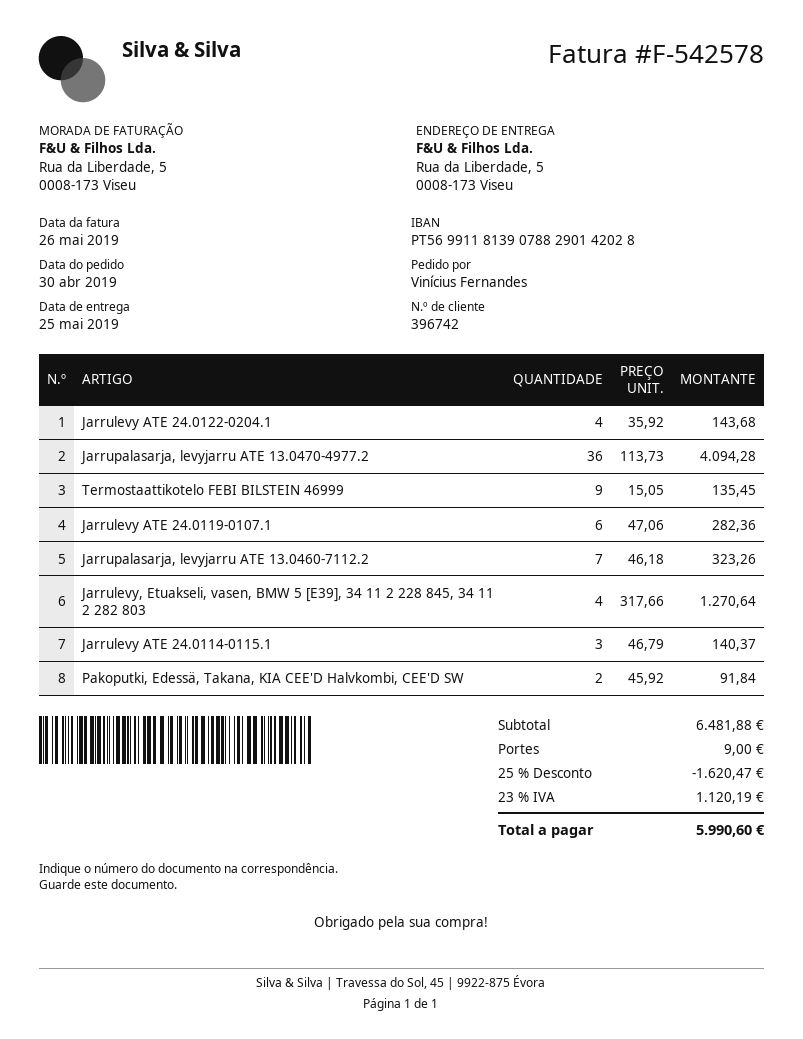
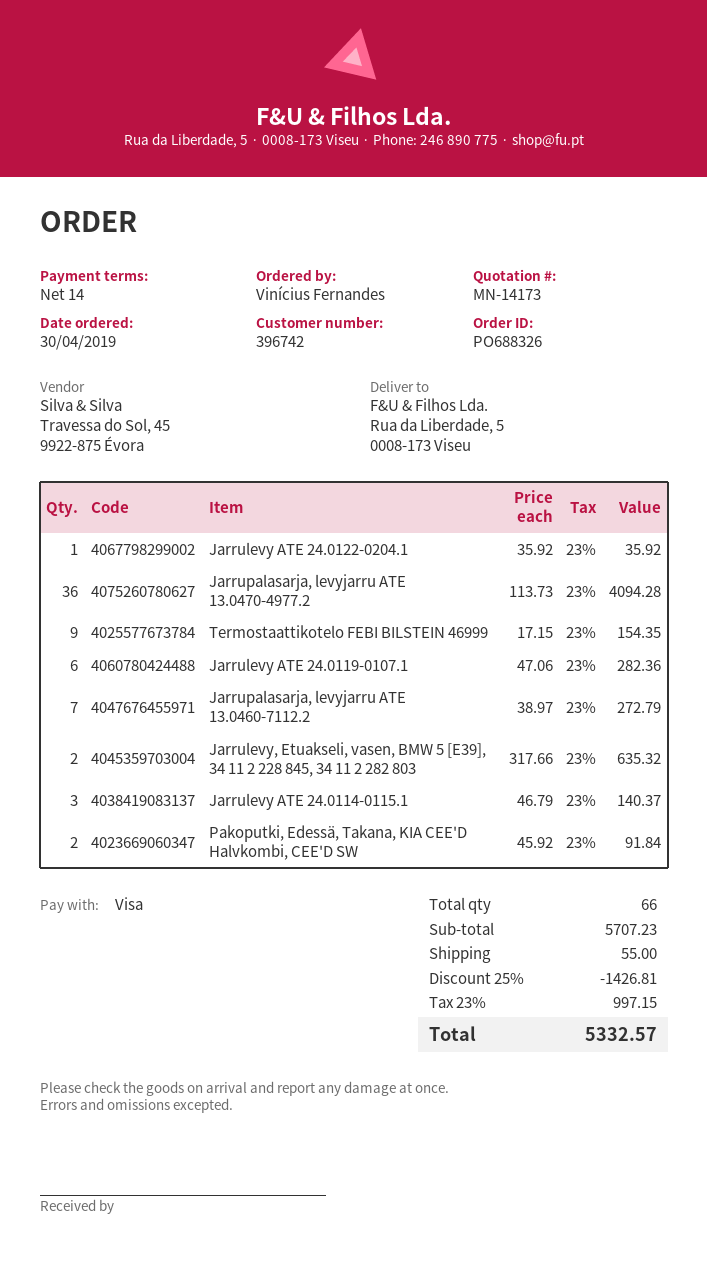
Jarrulevy ATE 24.0122-0204.1: 4 x 35.92 = 143.68 -> 1 x 35.92 = 35.92
Termostaattikotelo FEBI BILSTEIN 46999: 9 x 15.05 = 135.45 -> 9 x 17.15 = 154.35
Jarrupalasarja, levyjarru ATE 13.0460-7112.2: 7 x 46.18 = 323.26 -> 7 x 38.97 = 272.79
Jarrulevy, Etuakseli, vasen, BMW 5 [E39], 34 11 2 228 845, 34 11 2 282 803: 4 x 317.66 = 1270.64 -> 2 x 317.66 = 635.32
subtotal: 6481.88 -> 5707.23
discount: 25% = 1620.47 -> 25% = 1426.81
shipping: 9.00 -> 55.00
tax: 23% = 1120.19 -> 23% = 997.15
total: 5990.60 -> 5332.57

